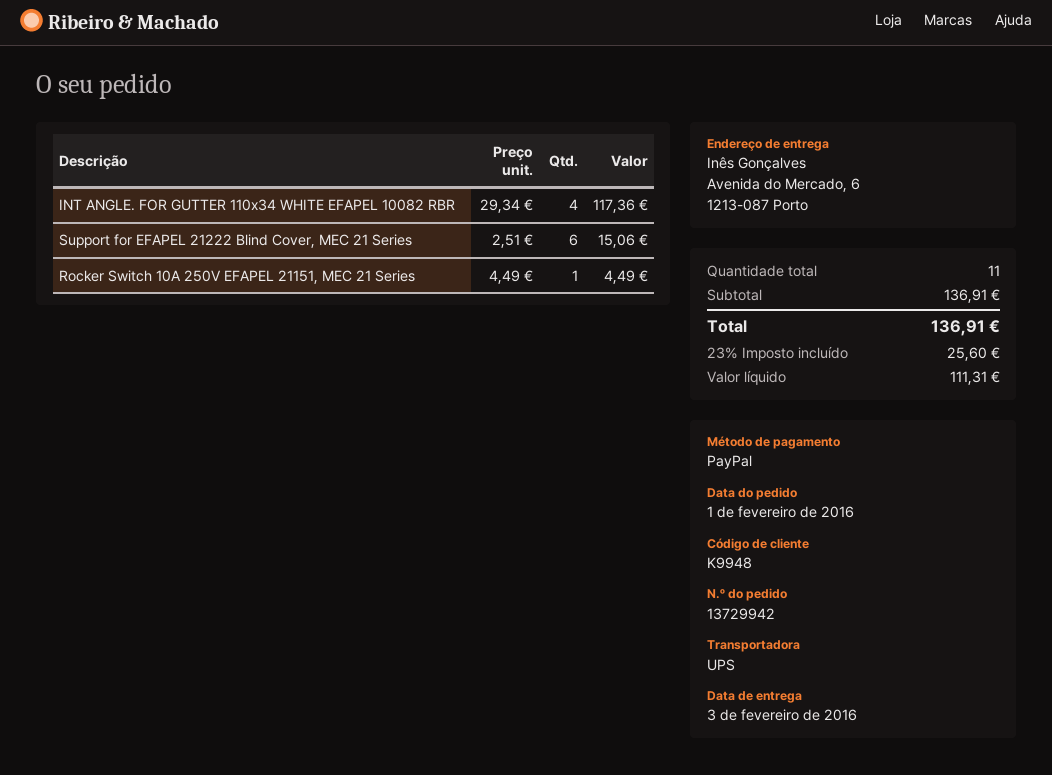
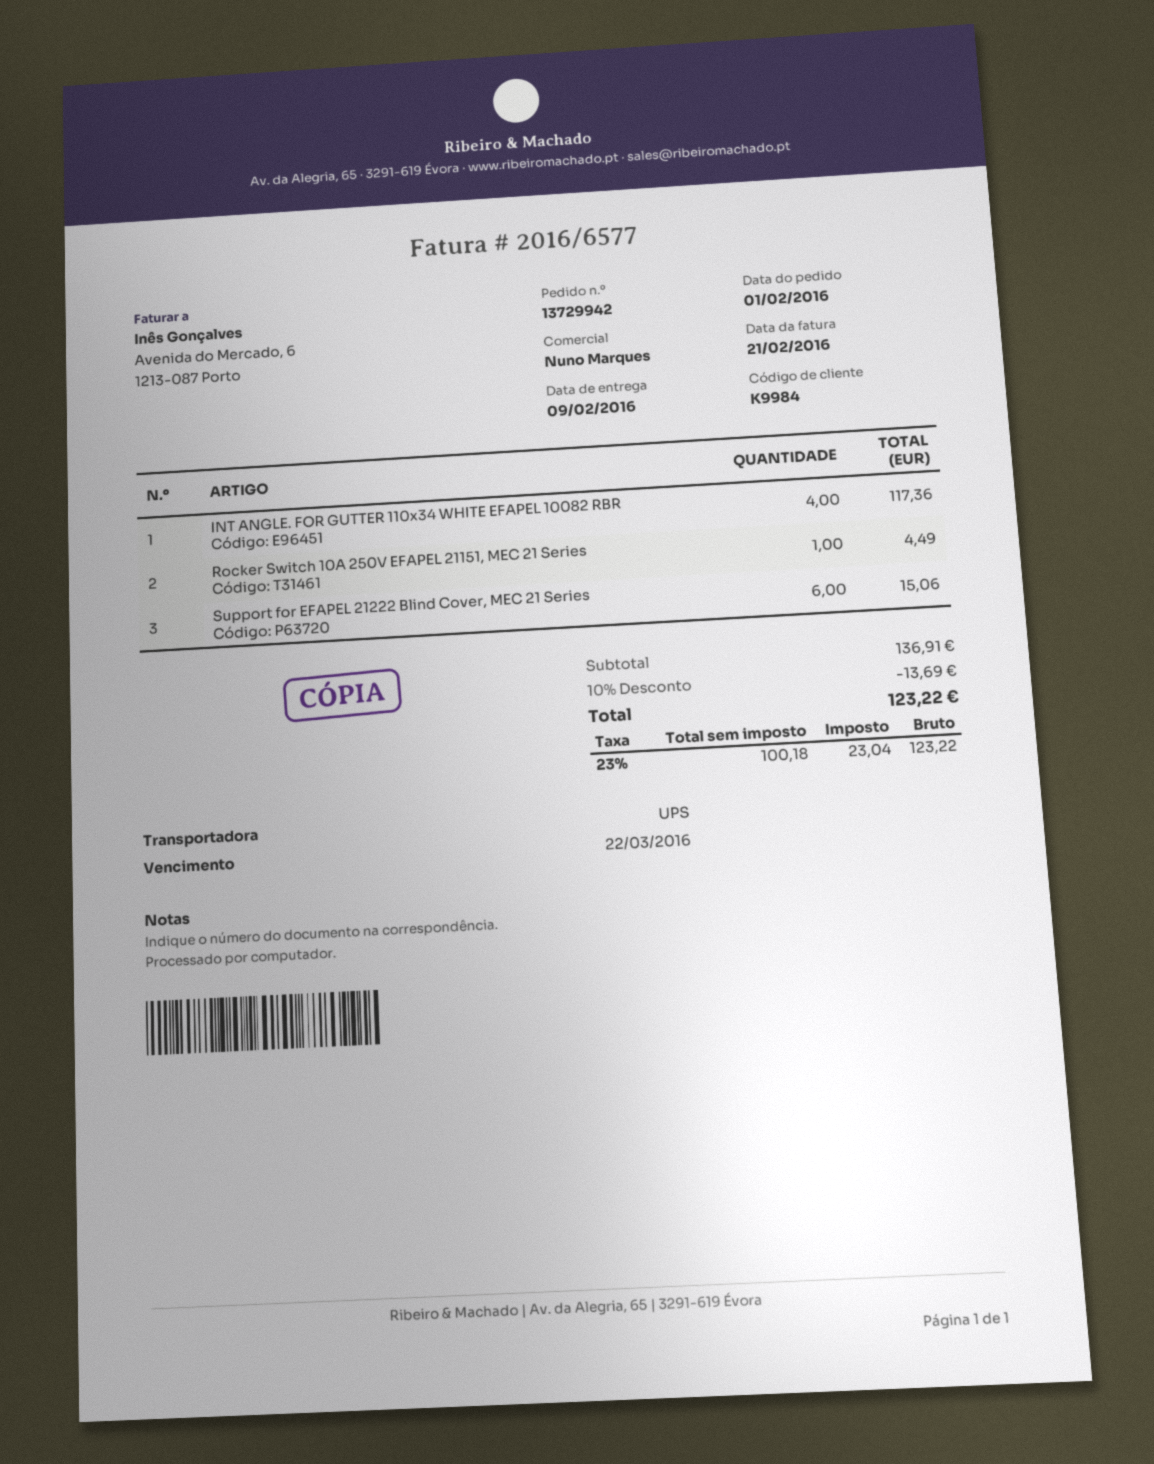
delivery date: 2016-02-03 -> 2016-02-09
customer number: K9948 -> K9984
discount: none -> 10% = 13.69
net: 111.31 -> 100.18
tax: 23% = 25.60 -> 23% = 23.04
total: 136.91 -> 123.22

